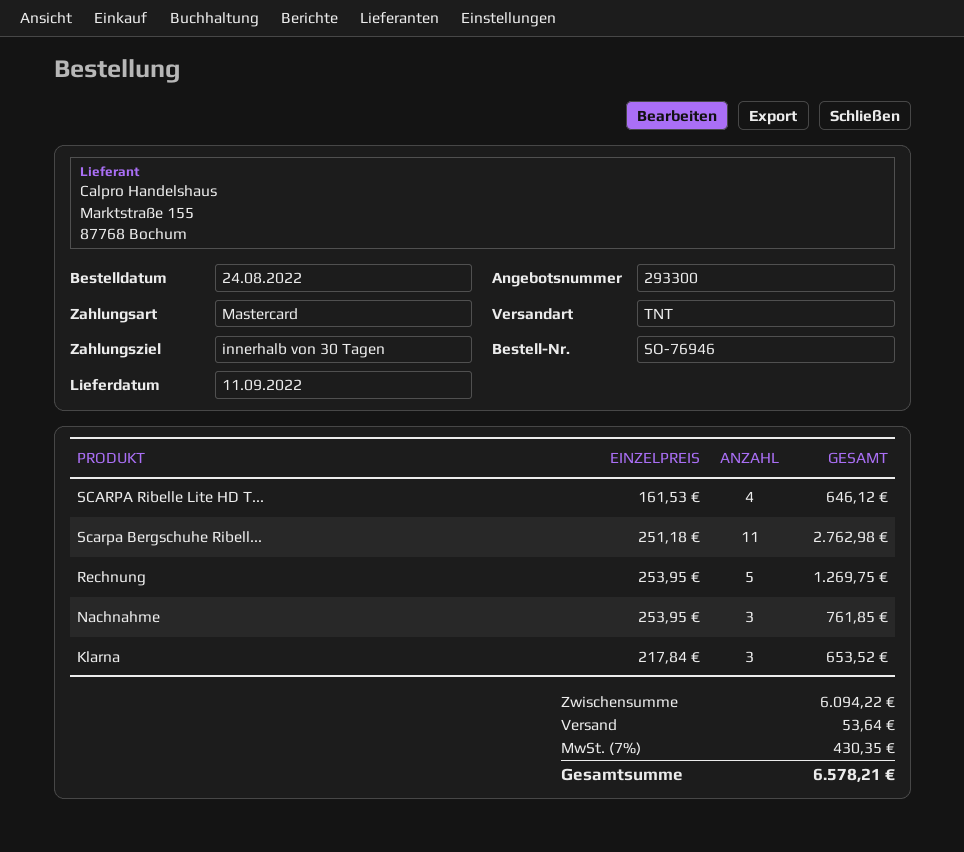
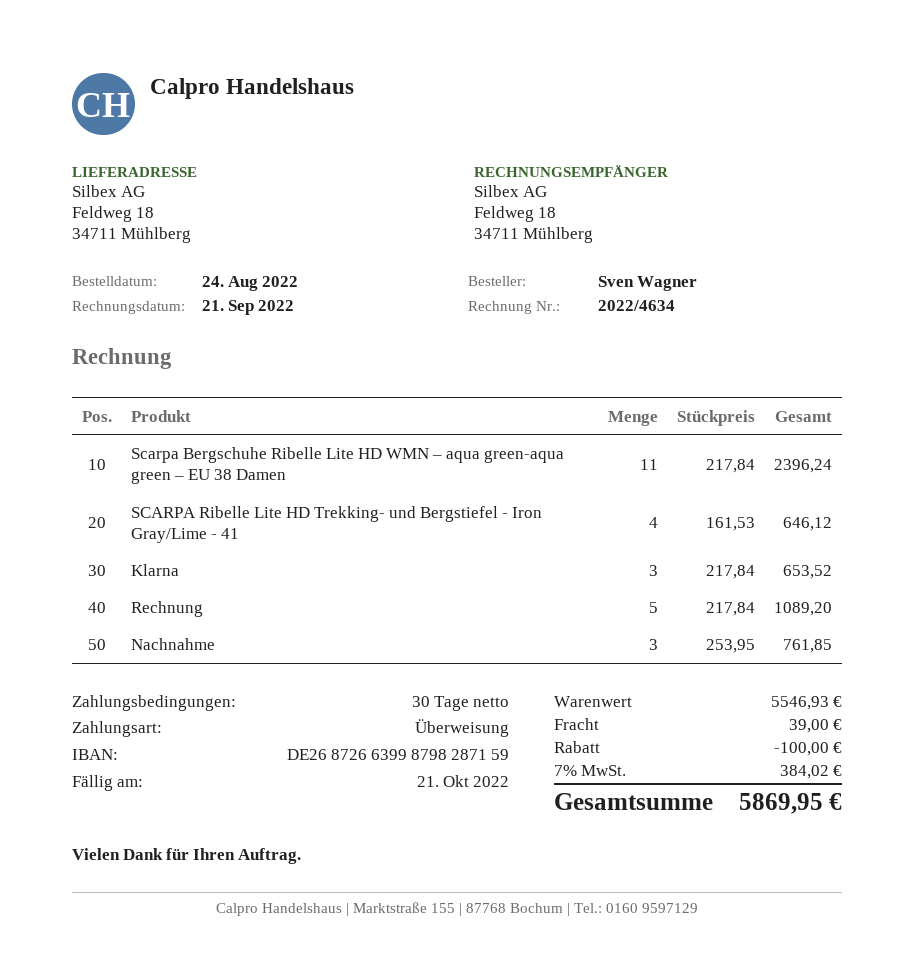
payment method: Mastercard -> bank transfer
Scarpa Bergschuhe Ribell...: 11 x 251.18 = 2762.98 -> 11 x 217.84 = 2396.24
Rechnung: 5 x 253.95 = 1269.75 -> 5 x 217.84 = 1089.20
subtotal: 6094.22 -> 5546.93
discount: none -> 100.00
shipping: 53.64 -> 39.00
tax: 7% = 430.35 -> 7% = 384.02
total: 6578.21 -> 5869.95

